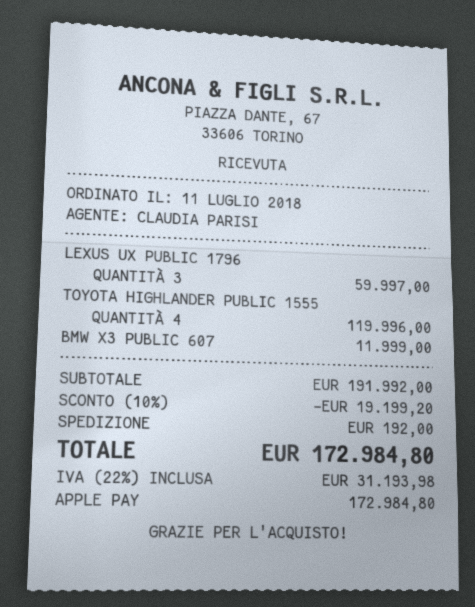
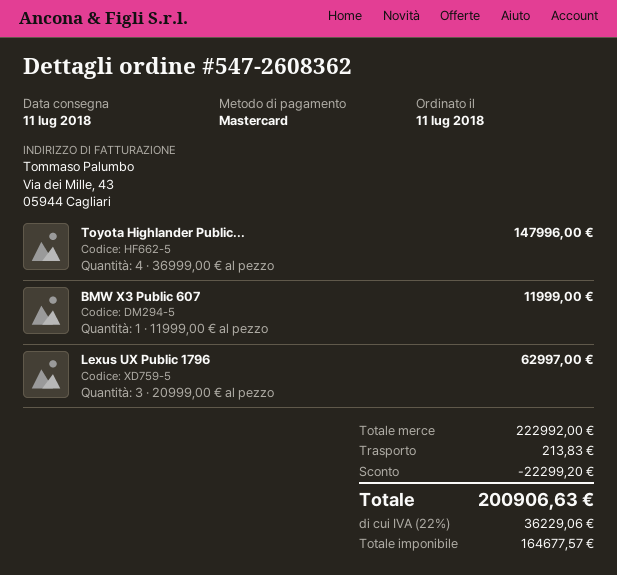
payment method: Apple Pay -> Mastercard
LEXUS UX PUBLIC 1796: 3 for 59997.00 -> 3 for 62997.00
TOYOTA HIGHLANDER PUBLIC 1555: 4 for 119996.00 -> 4 for 147996.00
subtotal: 191992.00 -> 222992.00
discount: 19199.20 -> 22299.20
shipping: 192.00 -> 213.83
tax: 22% = 31193.98 -> 22% = 36229.06
total: 172984.80 -> 200906.63

